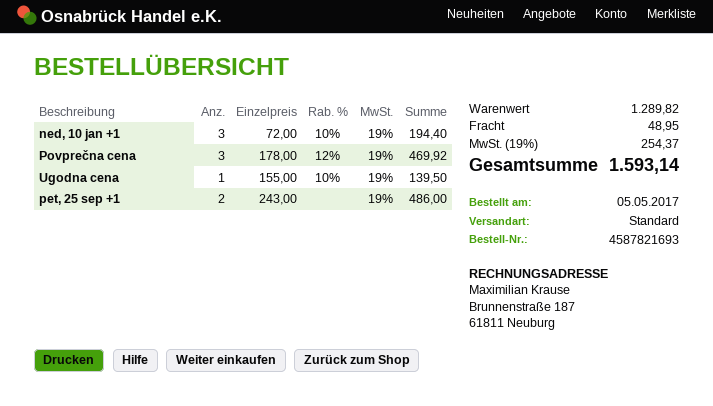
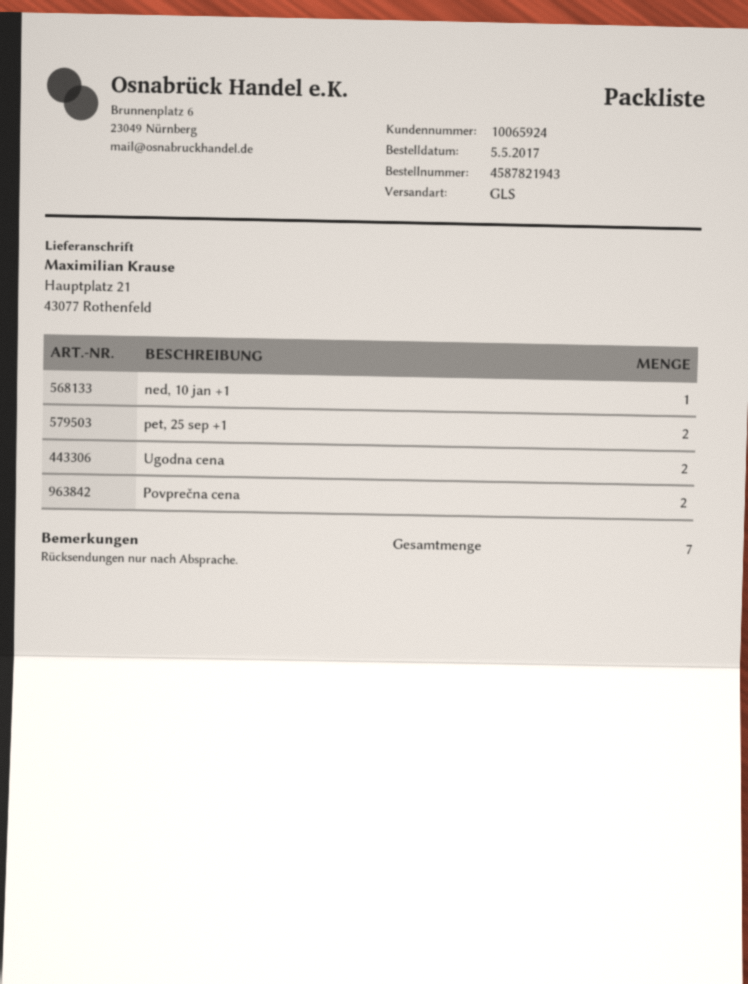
order number: 4587821693 -> 4587821943
shipping method: standard -> GLS
ned, 10 jan +1: 3 -> 1
Povprečna cena: 3 -> 2
Ugodna cena: 1 -> 2

